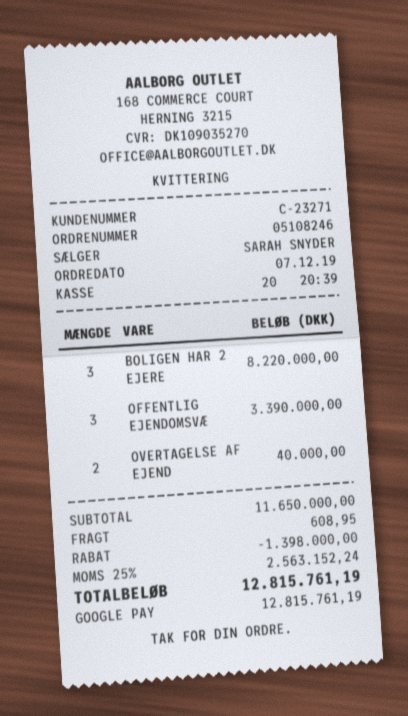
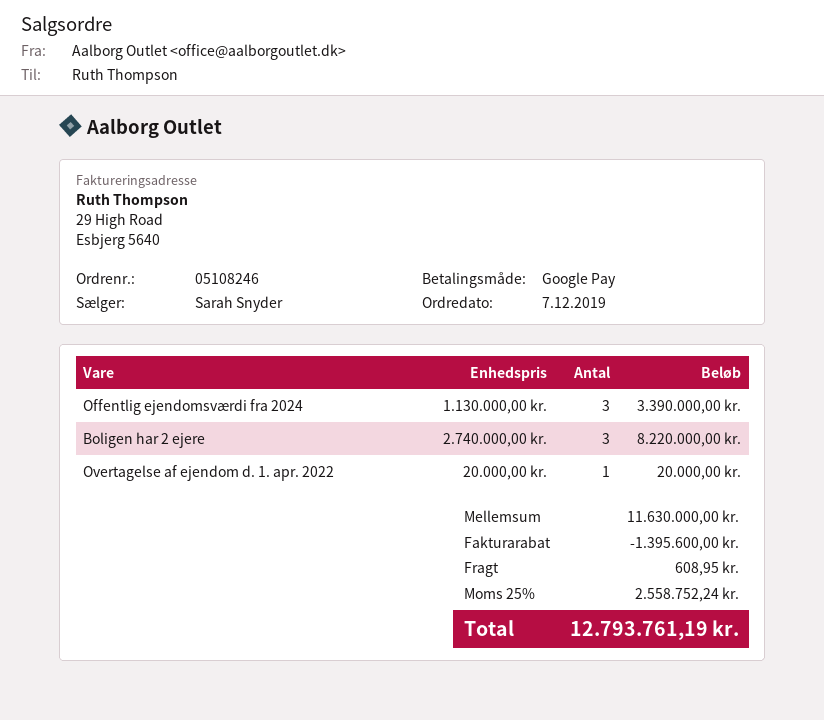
OVERTAGELSE AF EJEND: 2 for 40000.00 -> 1 for 20000.00
subtotal: 11650000.00 -> 11630000.00
discount: 1398000.00 -> 1395600.00
tax: 25% = 2563152.24 -> 25% = 2558752.24
total: 12815761.19 -> 12793761.19

